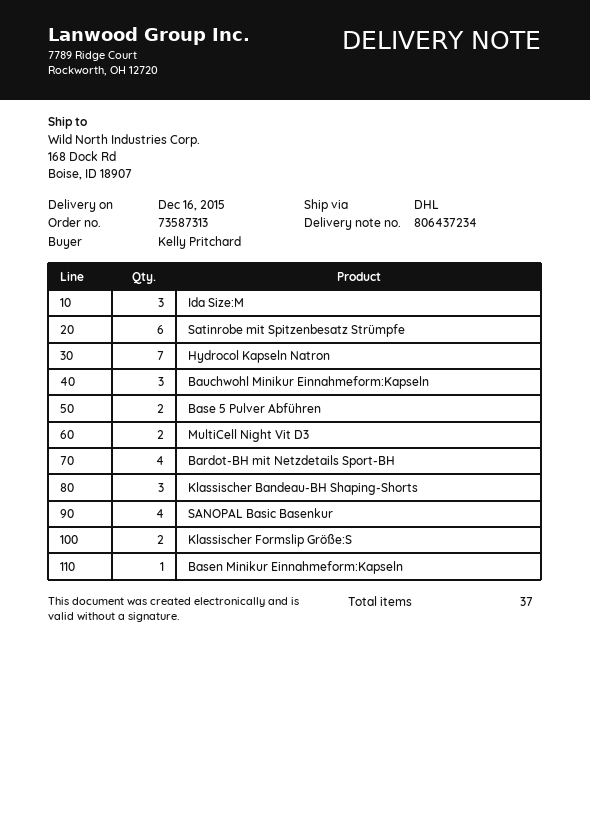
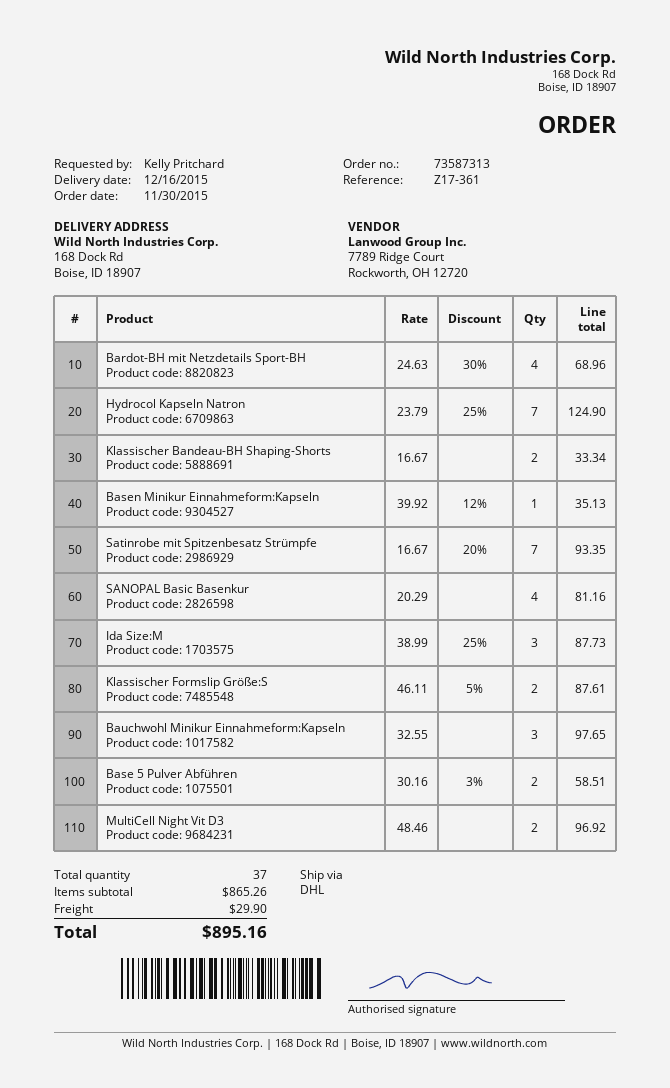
Satinrobe mit Spitzenbesatz Strümpfe: 6 -> 7
Klassischer Bandeau-BH Shaping-Shorts: 3 -> 2

